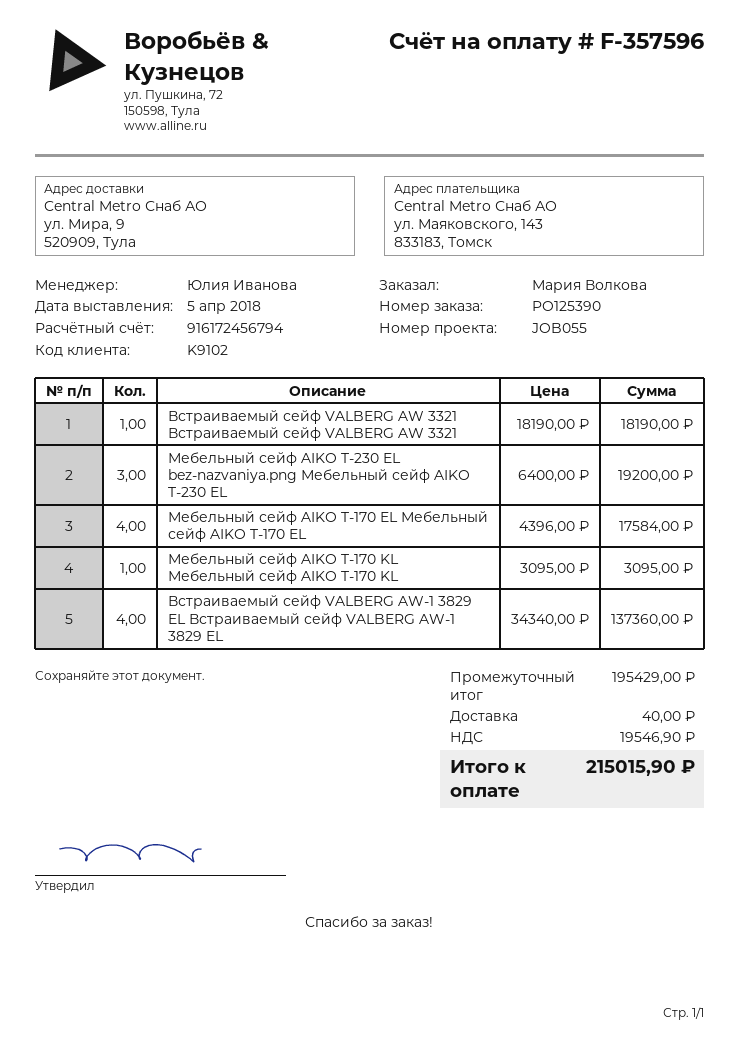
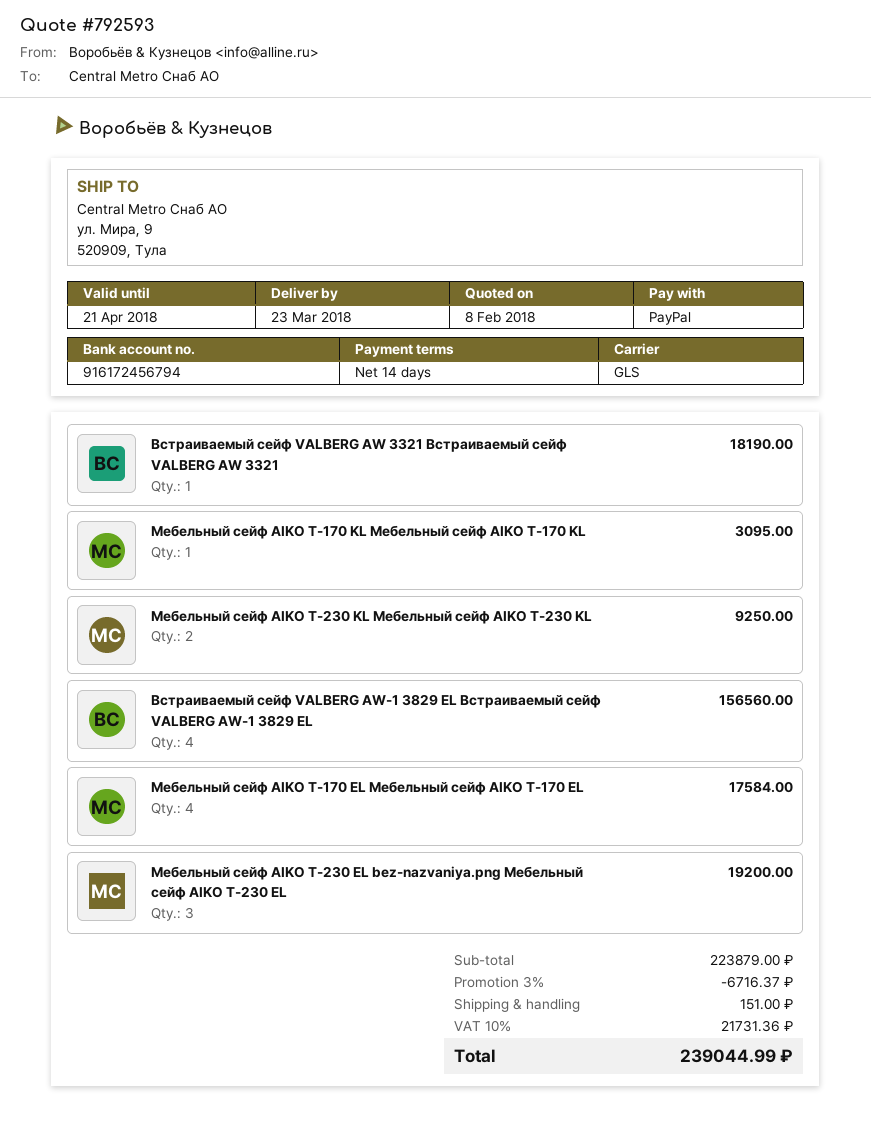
Встраиваемый сейф VALBERG AW-1 3829 EL Встраиваемый сейф VALBERG AW-1 3829 EL: 4 for 137360.00 -> 4 for 156560.00
Мебельный сейф AIKO T-230 KL Мебельный сейф AIKO T-230 KL: none -> 2 for 9250.00
subtotal: 195429.00 -> 223879.00
discount: none -> 3% = 6716.37
shipping: 40.00 -> 151.00
tax: 19546.90 -> 21731.36
total: 215015.90 -> 239044.99

